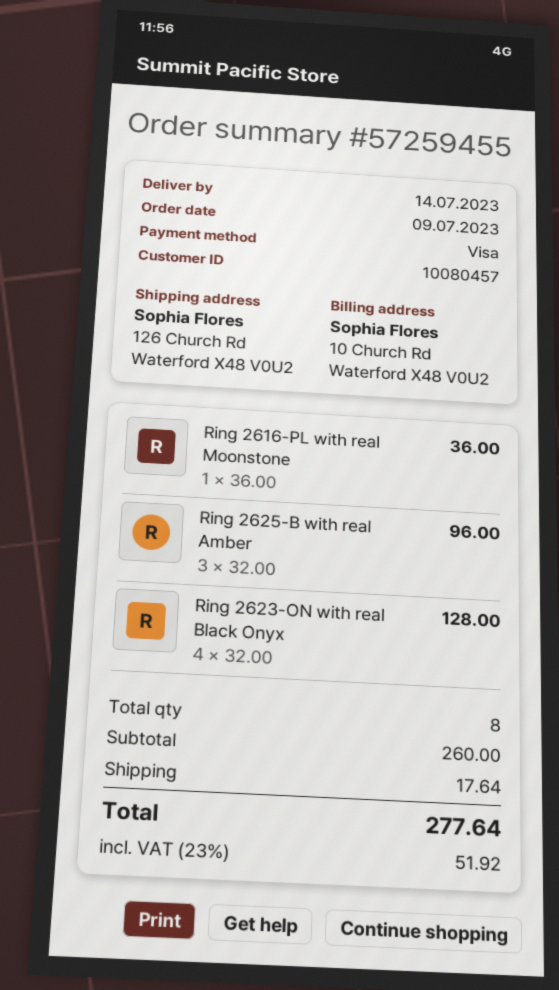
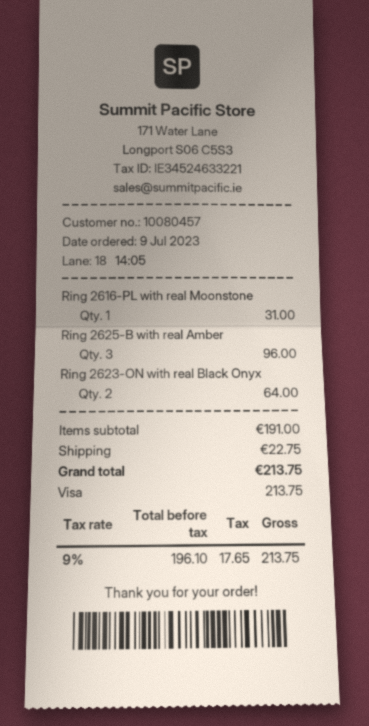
Ring 2616-PL with real Moonstone: 1 for 36.00 -> 1 for 31.00
Ring 2623-ON with real Black Onyx: 4 for 128.00 -> 2 for 64.00
subtotal: 260.00 -> 191.00
shipping: 17.64 -> 22.75
tax: 23% = 51.92 -> 9% = 17.65
total: 277.64 -> 213.75

